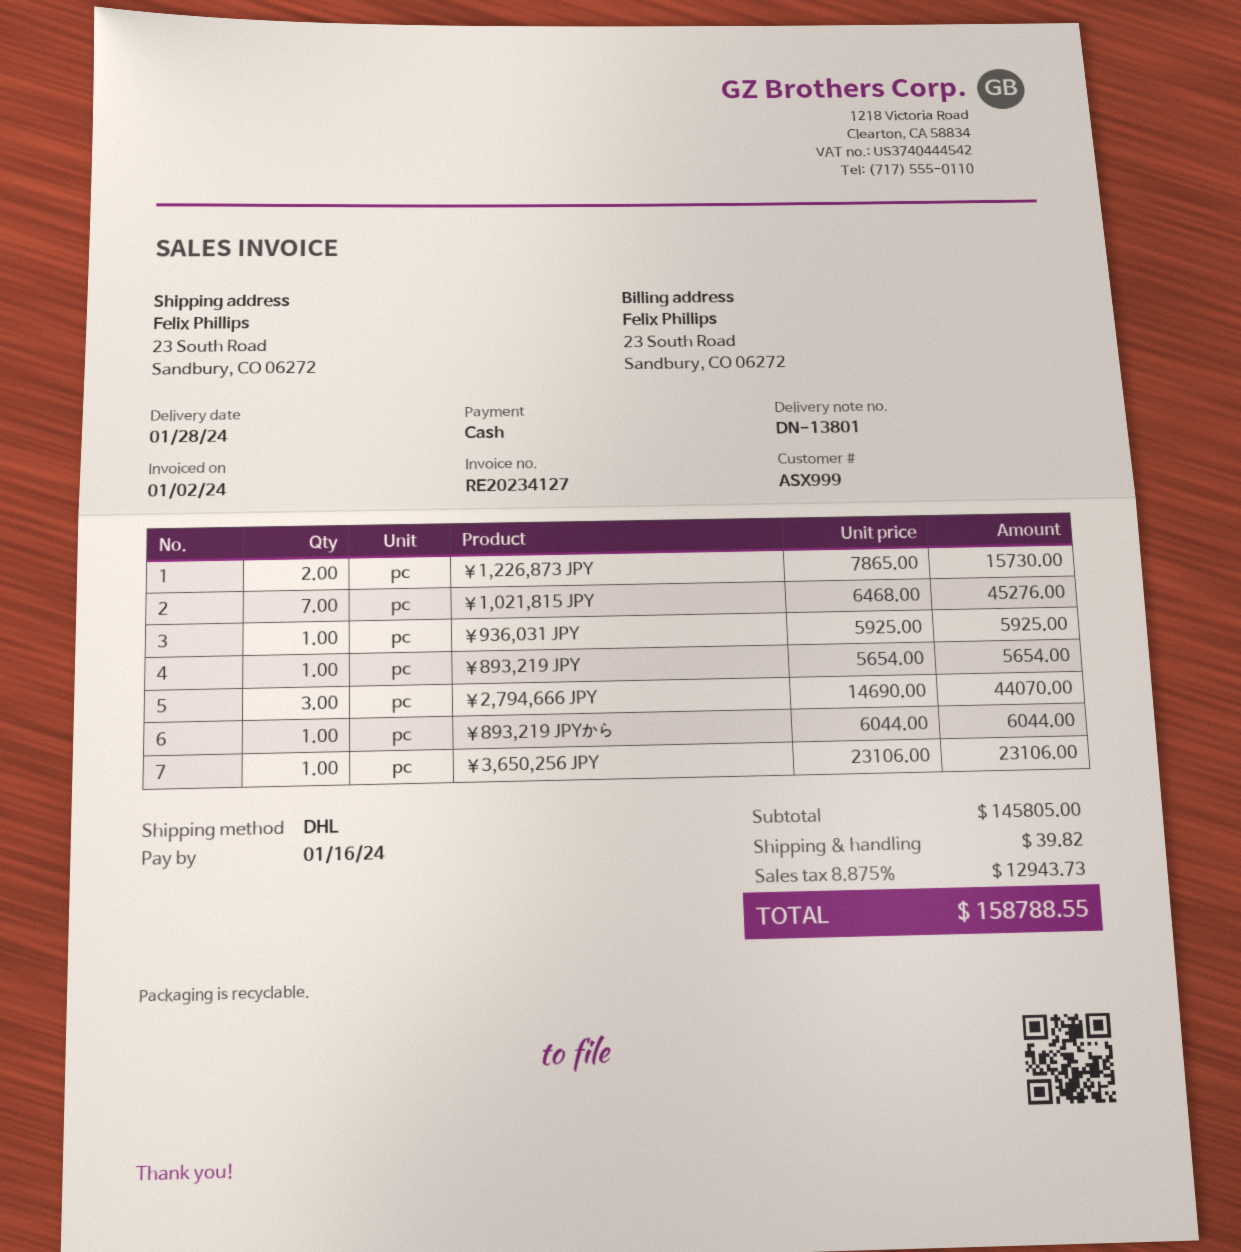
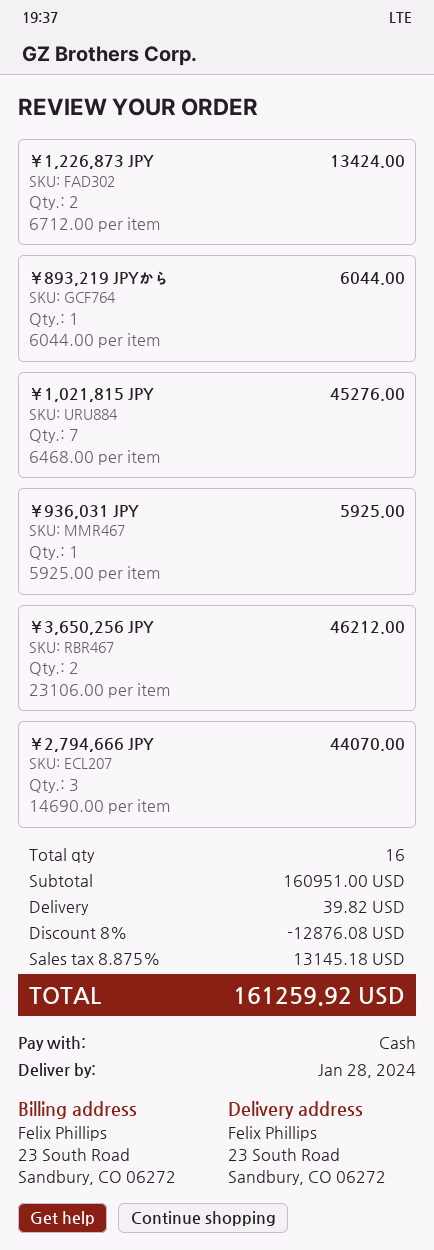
¥1,226,873 JPY: 2 x 7865.00 = 15730.00 -> 2 x 6712.00 = 13424.00
¥893,219 JPY: 1 x 5654.00 = 5654.00 -> none
¥3,650,256 JPY: 1 x 23106.00 = 23106.00 -> 2 x 23106.00 = 46212.00
subtotal: 145805.00 -> 160951.00
discount: none -> 8% = 12876.08
tax: 8.875% = 12943.73 -> 8.875% = 13145.18
total: 158788.55 -> 161259.92

